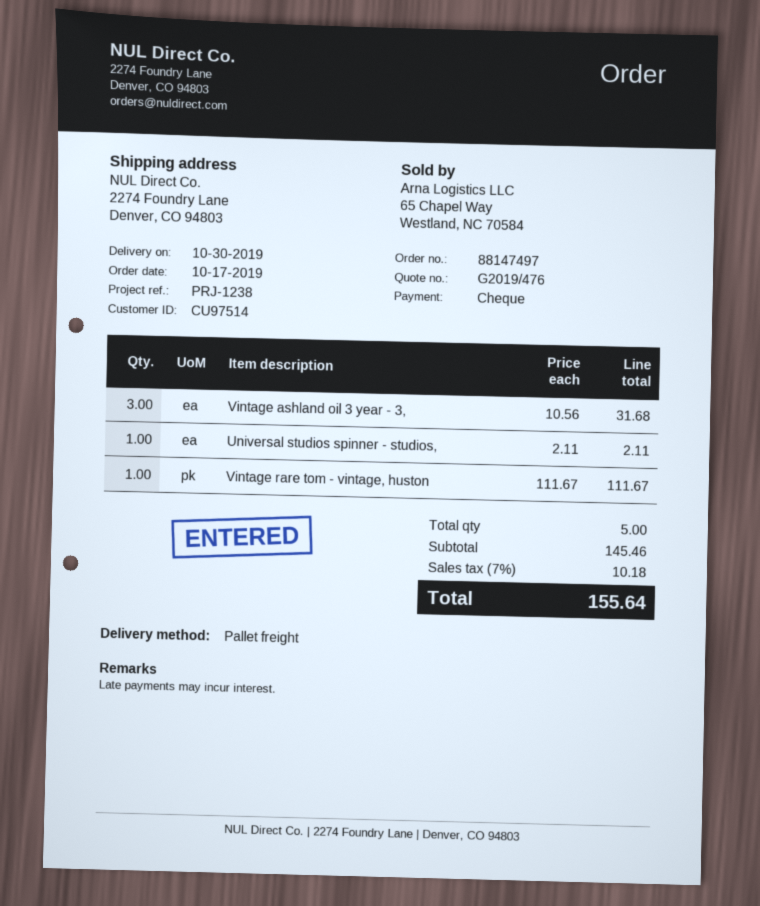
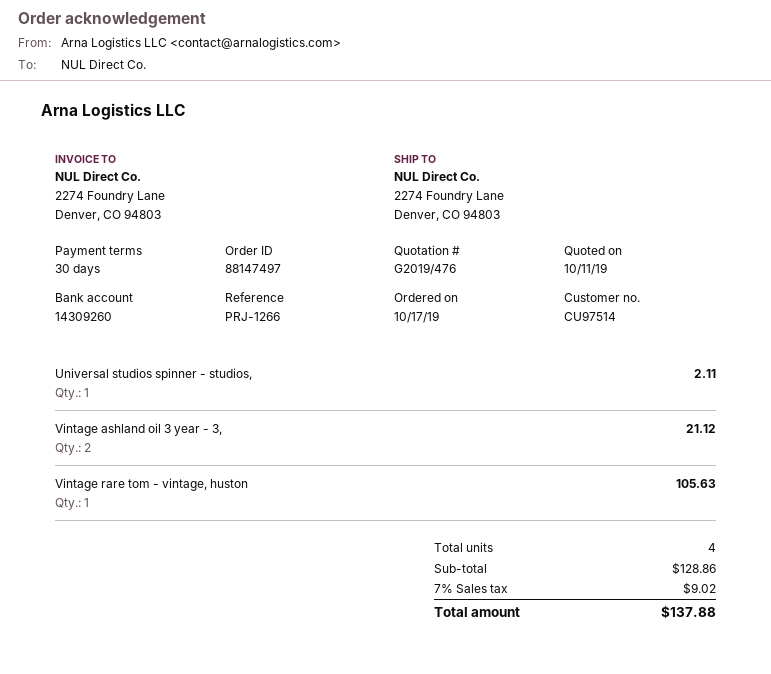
reference: PRJ-1238 -> PRJ-1266
Vintage ashland oil 3 year - 3,: 3 for 31.68 -> 2 for 21.12
Vintage rare tom - vintage, huston: 1 for 111.67 -> 1 for 105.63
total quantity: 5 -> 4
subtotal: 145.46 -> 128.86
tax: 7% = 10.18 -> 7% = 9.02
total: 155.64 -> 137.88

